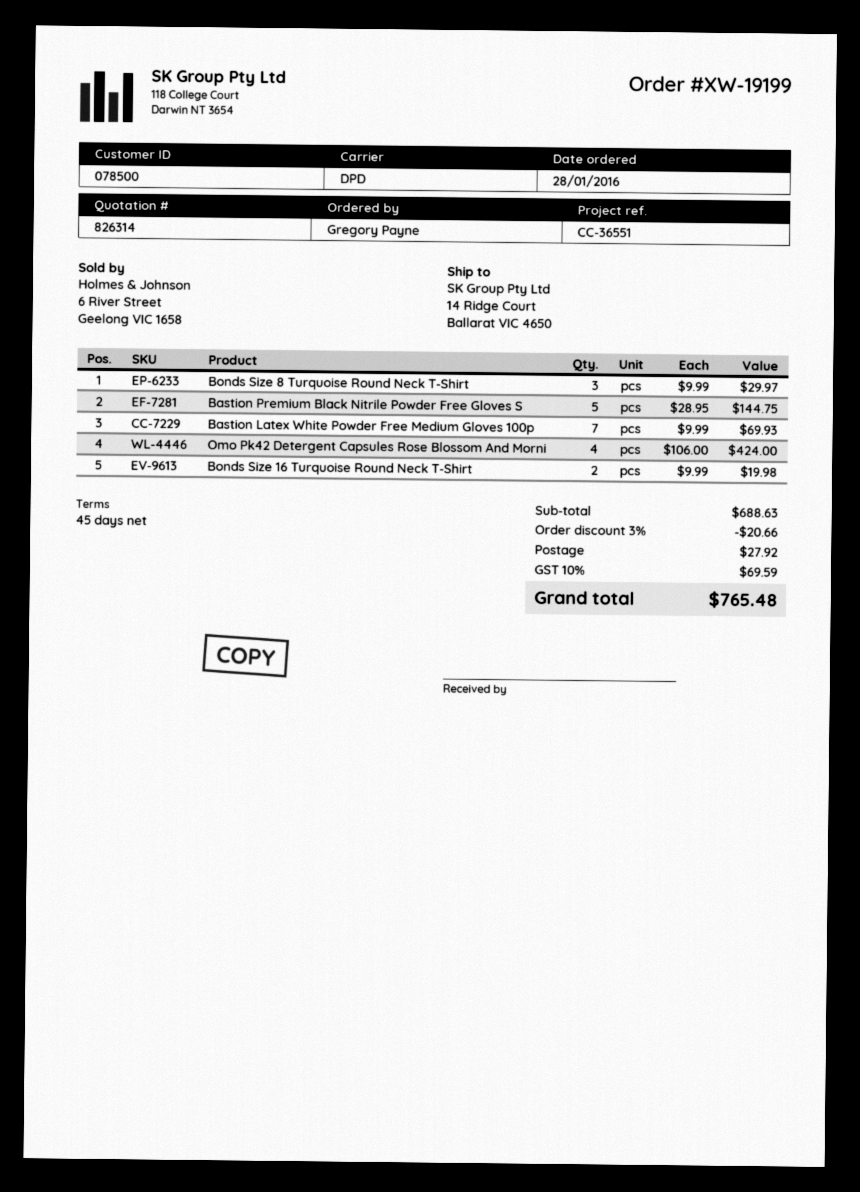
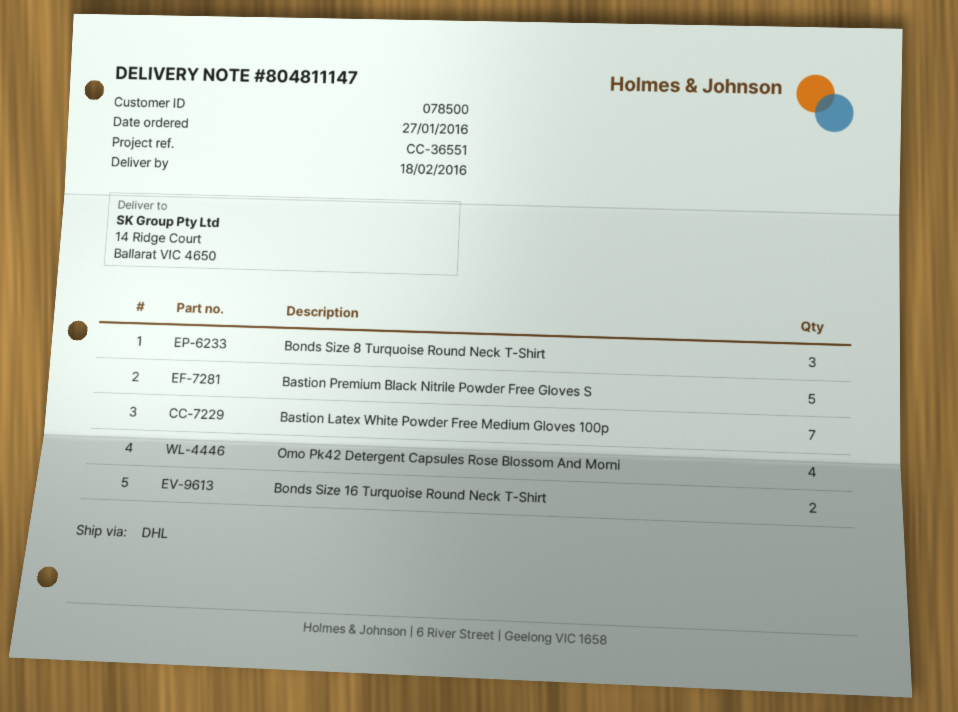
order date: 2016-01-28 -> 2016-01-27
shipping method: DPD -> DHL

